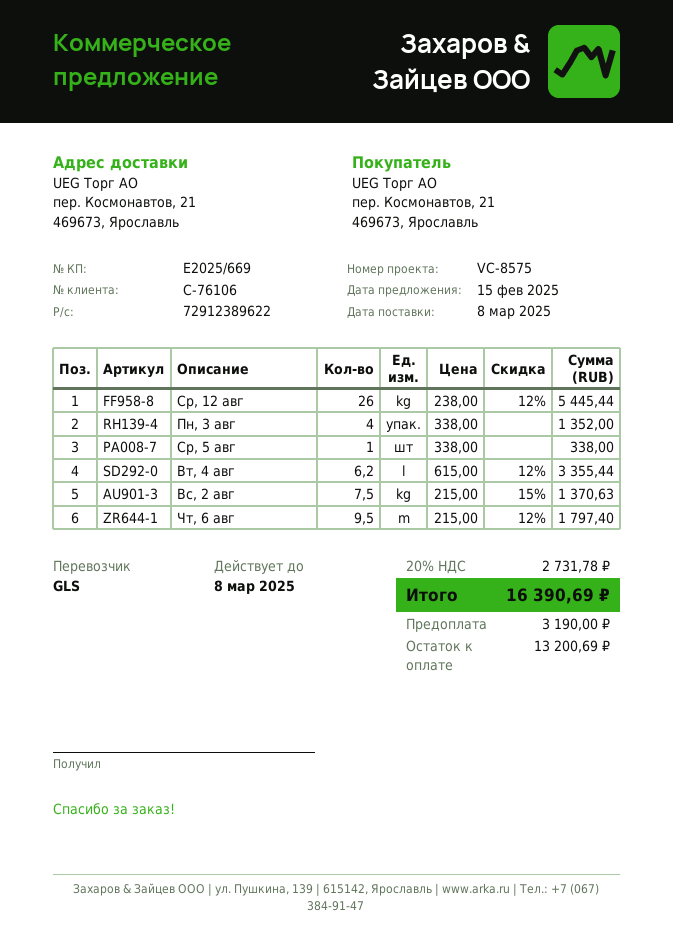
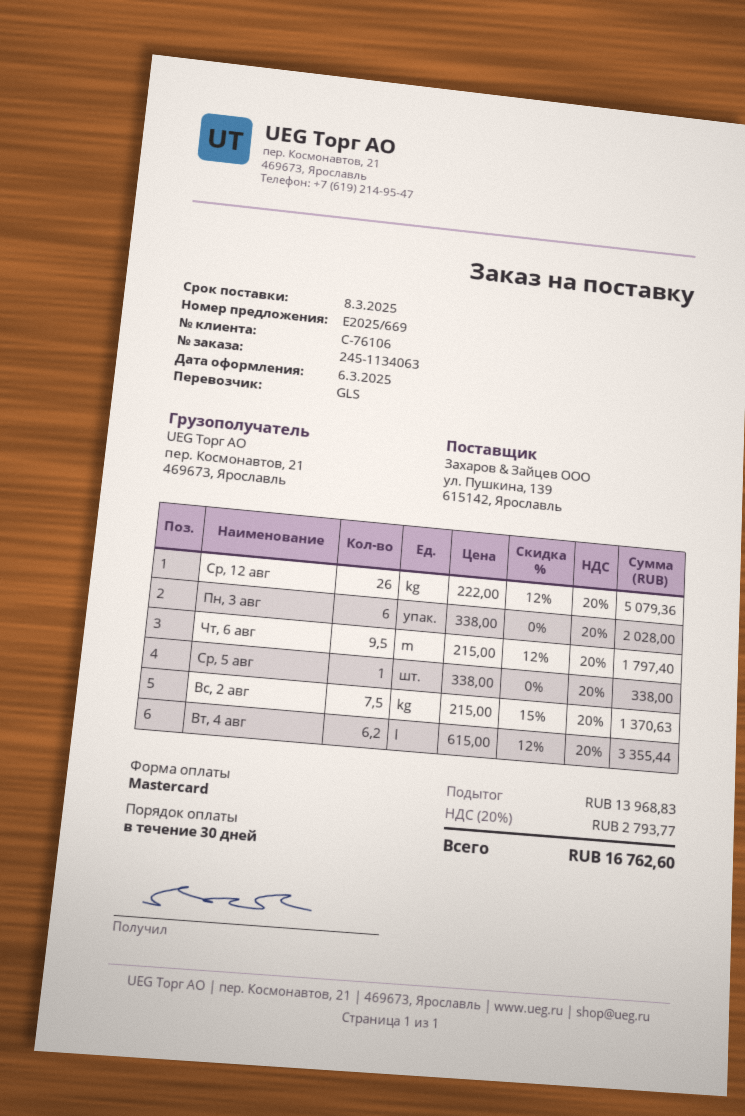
Ср, 12 авг: 26 x 238.00 - 12% = 5445.44 -> 26 x 222.00 - 12% = 5079.36
Пн, 3 авг: 4 x 338.00 = 1352.00 -> 6 x 338.00 = 2028.00
tax: 20% = 2731.78 -> 20% = 2793.77
total: 16390.69 -> 16762.60

